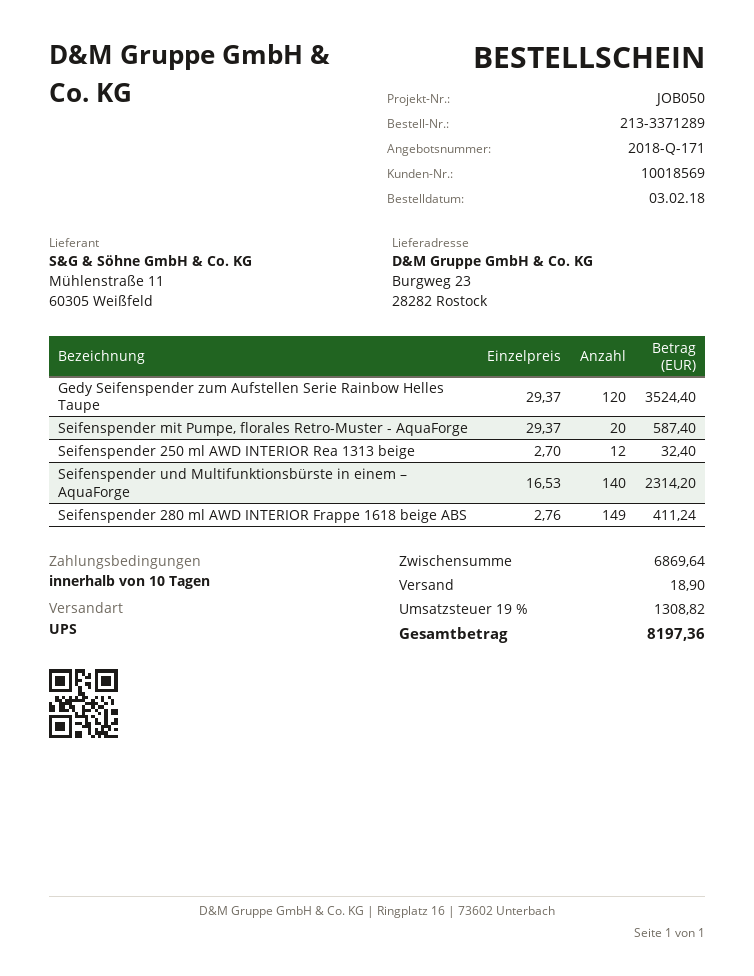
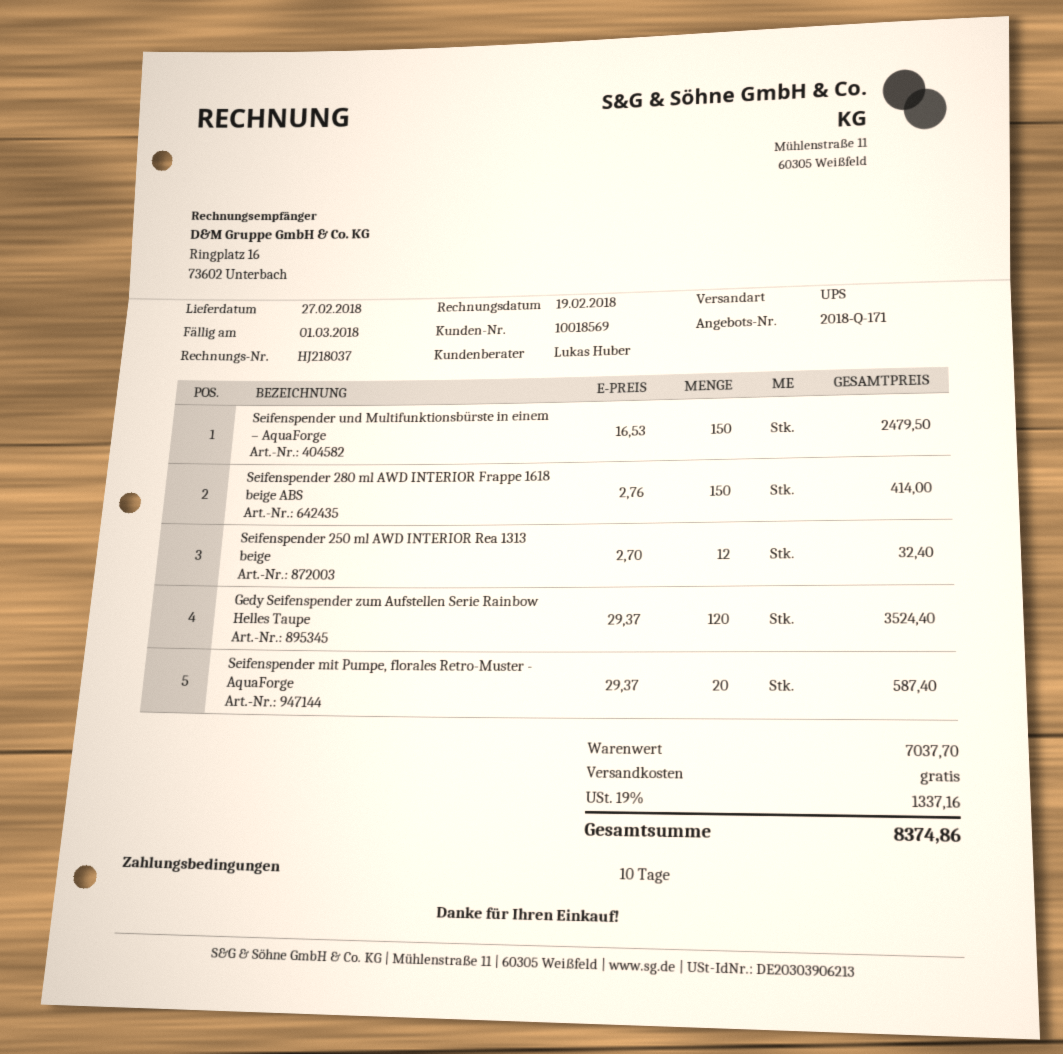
Seifenspender und Multifunktionsbürste in einem – AquaForge: 140 x 16.53 = 2314.20 -> 150 x 16.53 = 2479.50
Seifenspender 280 ml AWD INTERIOR Frappe 1618 beige ABS: 149 x 2.76 = 411.24 -> 150 x 2.76 = 414.00
subtotal: 6869.64 -> 7037.70
shipping: 18.90 -> 0.00
tax: 19% = 1308.82 -> 19% = 1337.16
total: 8197.36 -> 8374.86

